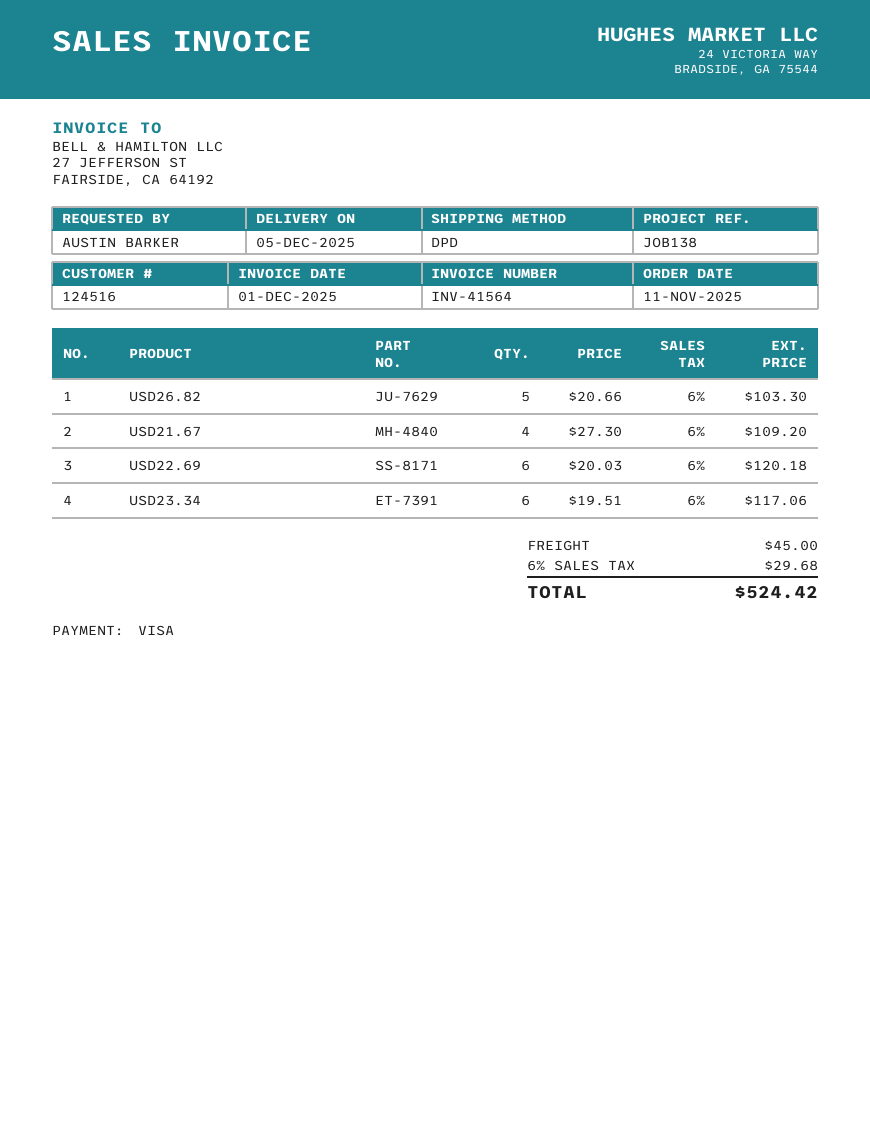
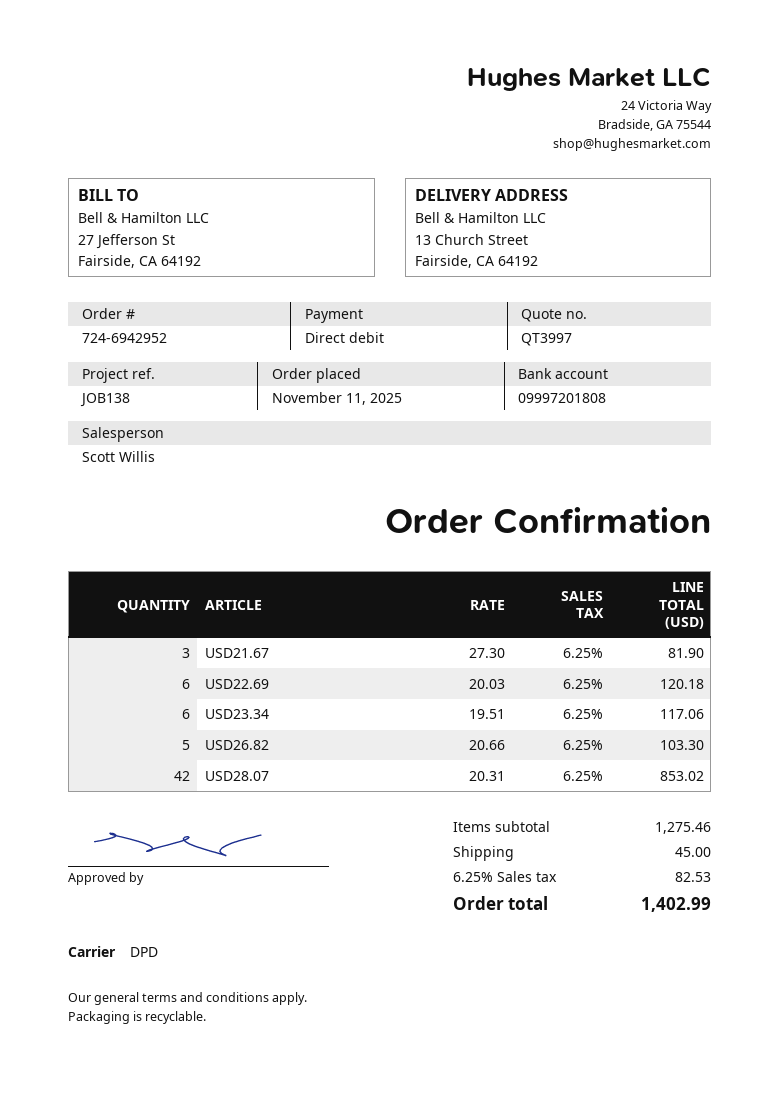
payment method: Visa -> direct debit
USD21.67: 4 x 27.30 = 109.20 -> 3 x 27.30 = 81.90
USD28.07: none -> 42 x 20.31 = 853.02
tax: 6% = 29.68 -> 6.25% = 82.53
total: 524.42 -> 1402.99

